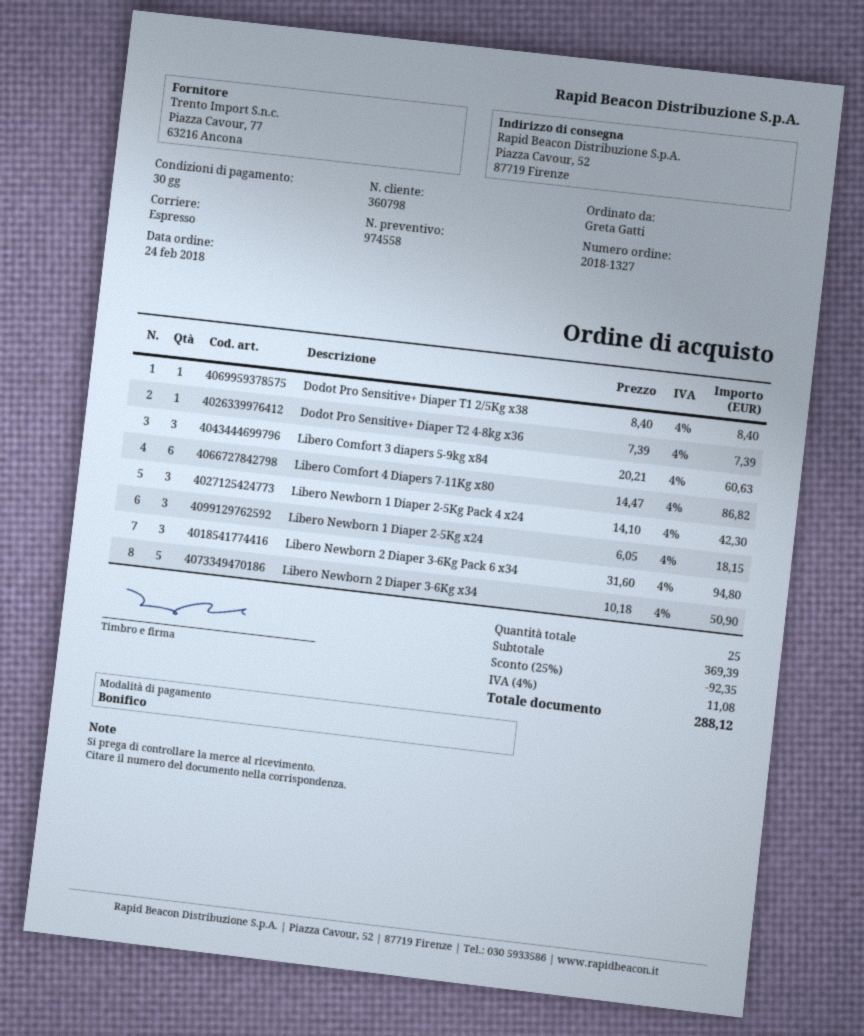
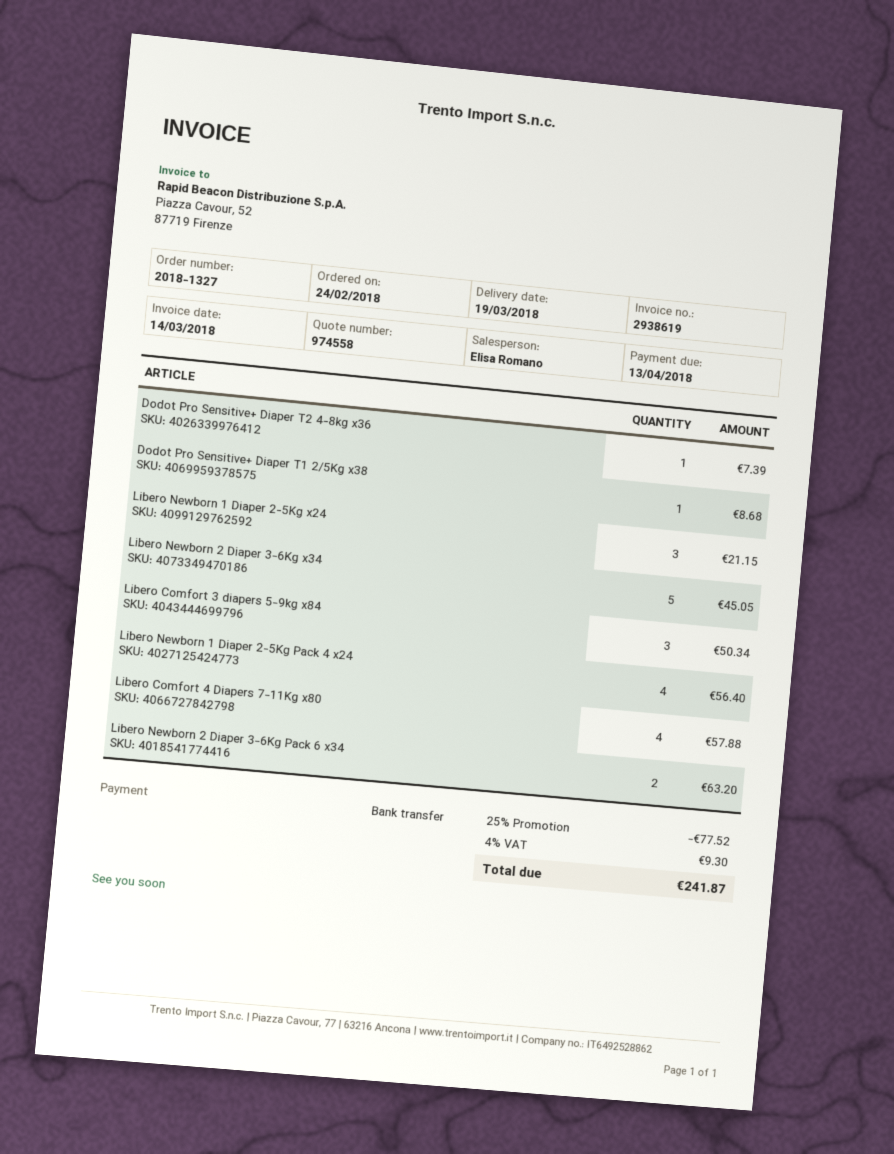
Dodot Pro Sensitive+ Diaper T1 2/5Kg x38: 1 for 8.40 -> 1 for 8.68
Libero Comfort 3 diapers 5-9kg x84: 3 for 60.63 -> 3 for 50.34
Libero Comfort 4 Diapers 7-11Kg x80: 6 for 86.82 -> 4 for 57.88
Libero Newborn 1 Diaper 2-5Kg Pack 4 x24: 3 for 42.30 -> 4 for 56.40
Libero Newborn 1 Diaper 2-5Kg x24: 3 for 18.15 -> 3 for 21.15
Libero Newborn 2 Diaper 3-6Kg Pack 6 x34: 3 for 94.80 -> 2 for 63.20
Libero Newborn 2 Diaper 3-6Kg x34: 5 for 50.90 -> 5 for 45.05
discount: 25% = 92.35 -> 25% = 77.52
tax: 4% = 11.08 -> 4% = 9.30
total: 288.12 -> 241.87

